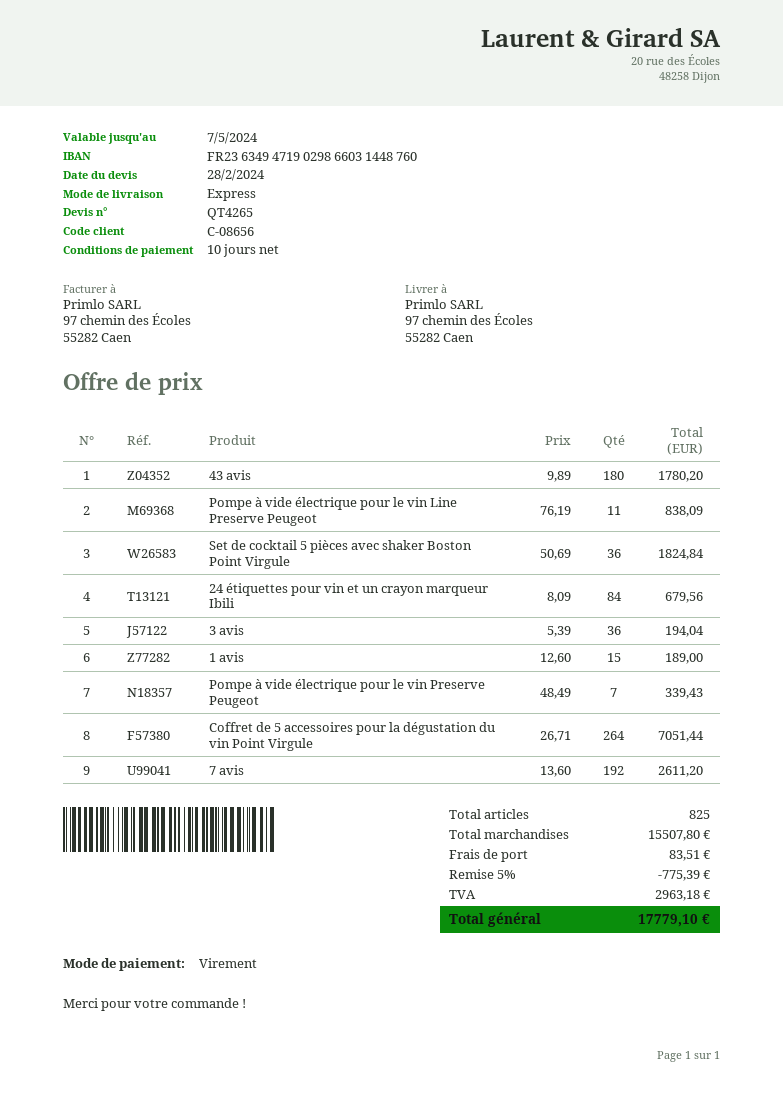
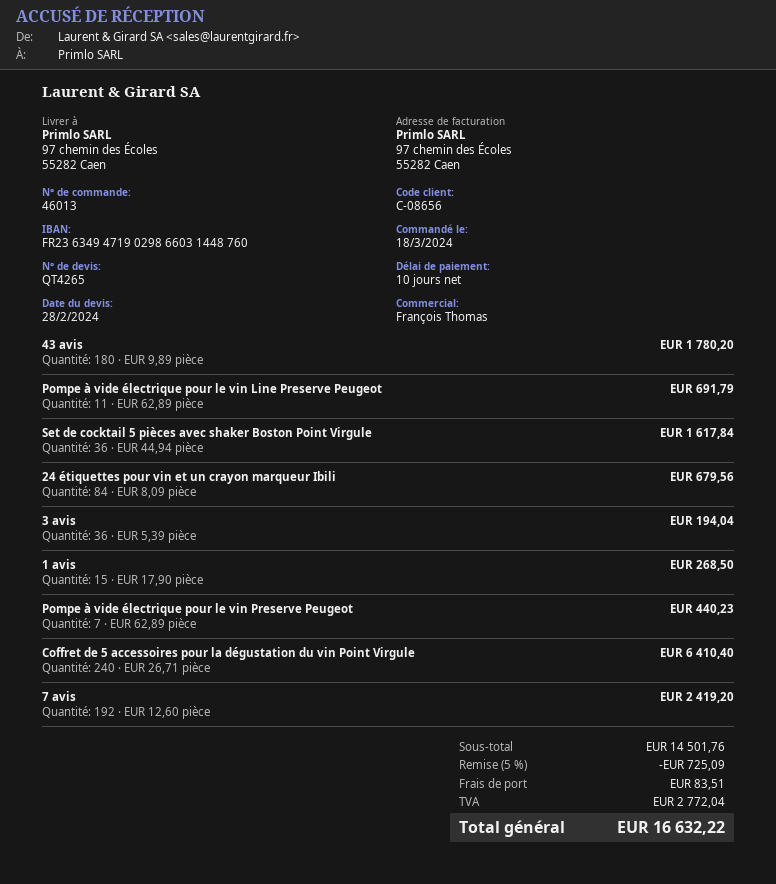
Pompe à vide électrique pour le vin Line Preserve Peugeot: 11 x 76.19 = 838.09 -> 11 x 62.89 = 691.79
Set de cocktail 5 pièces avec shaker Boston Point Virgule: 36 x 50.69 = 1824.84 -> 36 x 44.94 = 1617.84
1 avis: 15 x 12.60 = 189.00 -> 15 x 17.90 = 268.50
Pompe à vide électrique pour le vin Preserve Peugeot: 7 x 48.49 = 339.43 -> 7 x 62.89 = 440.23
Coffret de 5 accessoires pour la dégustation du vin Point Virgule: 264 x 26.71 = 7051.44 -> 240 x 26.71 = 6410.40
7 avis: 192 x 13.60 = 2611.20 -> 192 x 12.60 = 2419.20
subtotal: 15507.80 -> 14501.76
discount: 5% = 775.39 -> 5% = 725.09
tax: 2963.18 -> 2772.04
total: 17779.10 -> 16632.22

